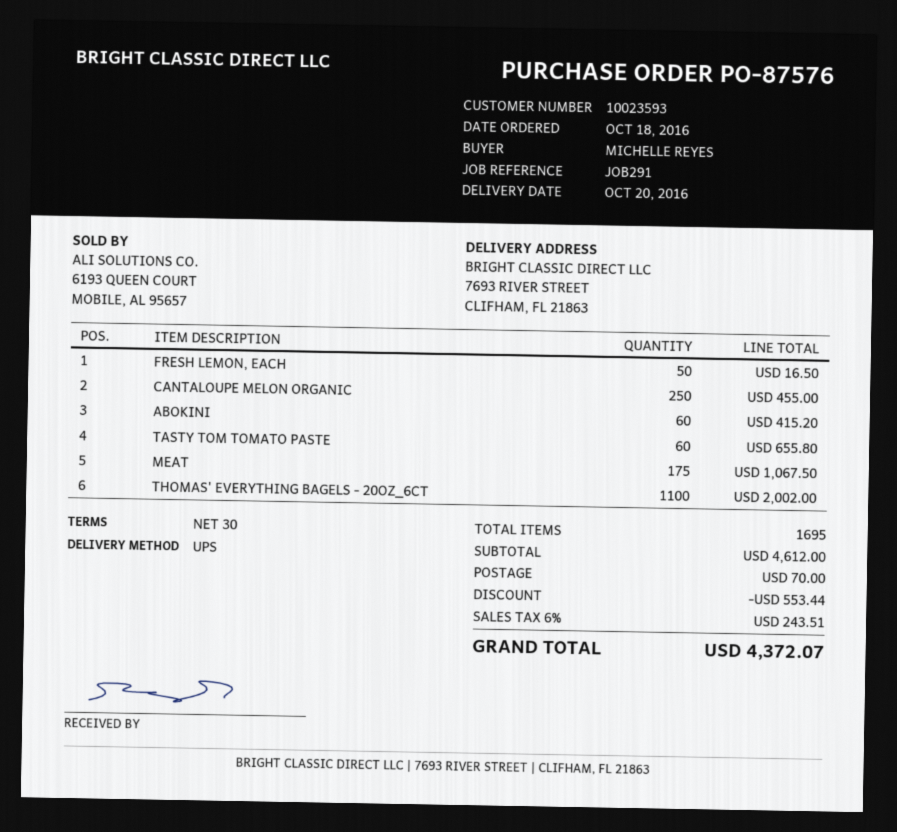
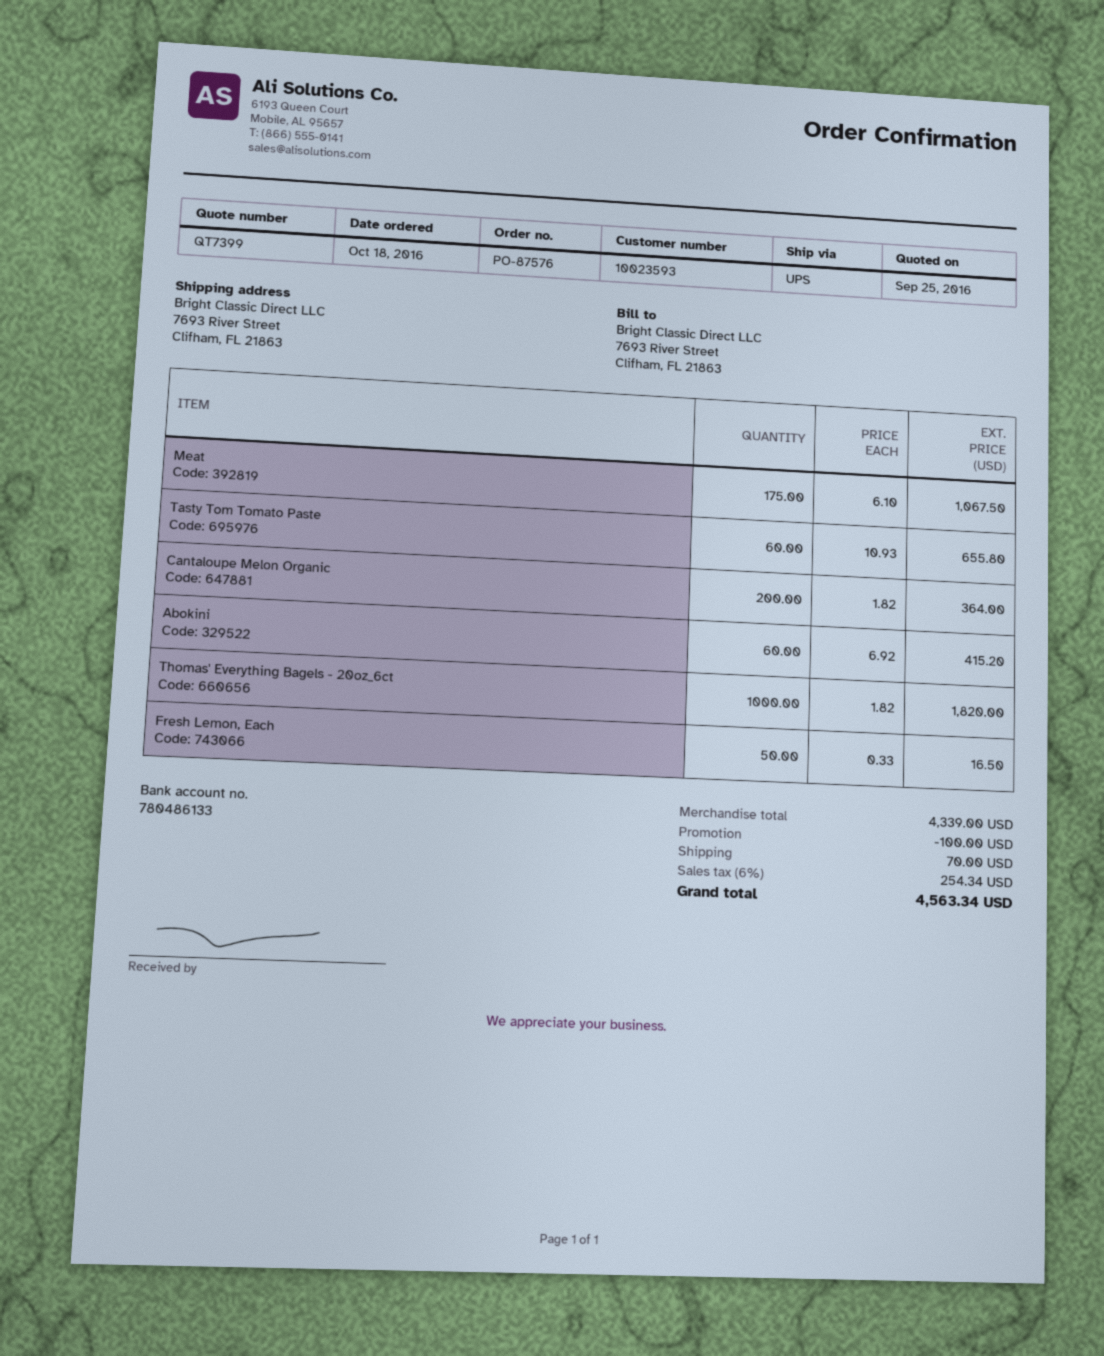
CANTALOUPE MELON ORGANIC: 250 for 455.00 -> 200 for 364.00
THOMAS' EVERYTHING BAGELS - 20OZ_6CT: 1100 for 2002.00 -> 1000 for 1820.00
subtotal: 4612.00 -> 4339.00
discount: 553.44 -> 100.00
tax: 6% = 243.51 -> 6% = 254.34
total: 4372.07 -> 4563.34

